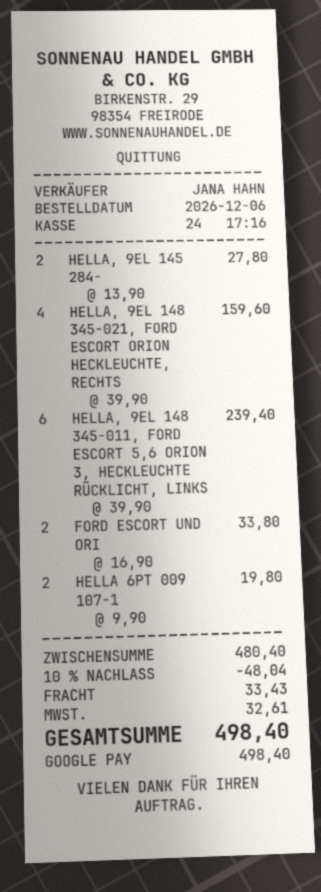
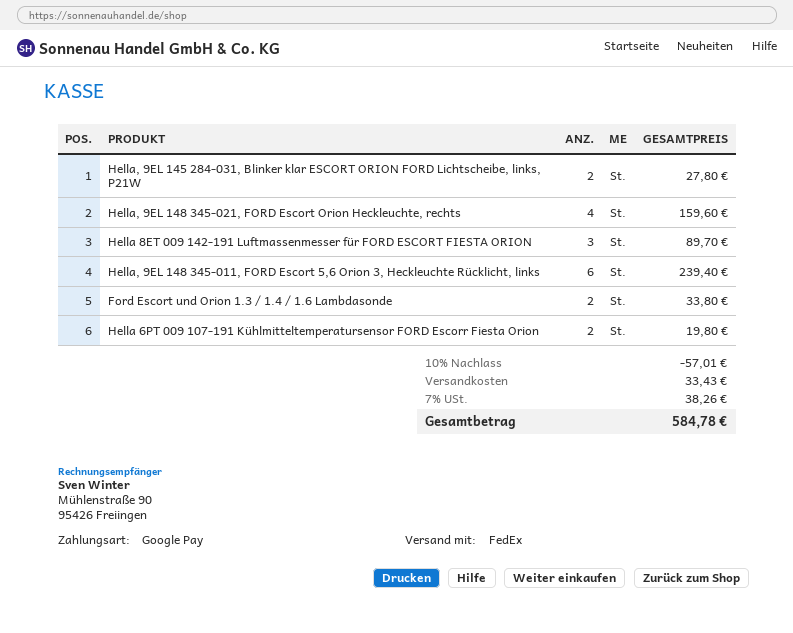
Hella 8ET 009 142-191 Luftmassenmesser für FORD ESCORT FIESTA ORION: none -> 3 for 89.70
discount: 10% = 48.04 -> 10% = 57.01
tax: 32.61 -> 38.26
total: 498.40 -> 584.78

